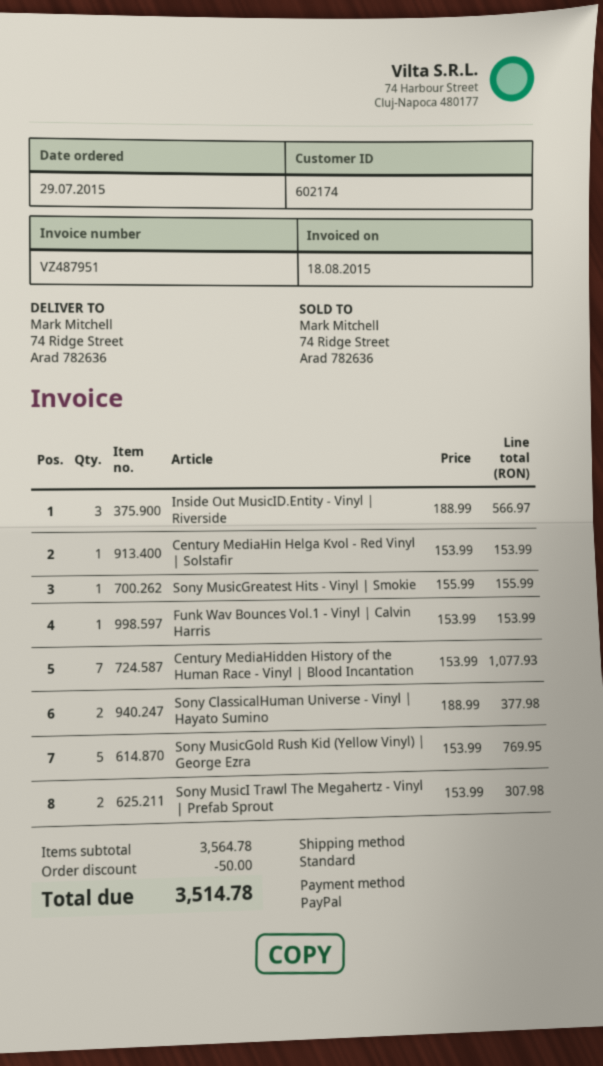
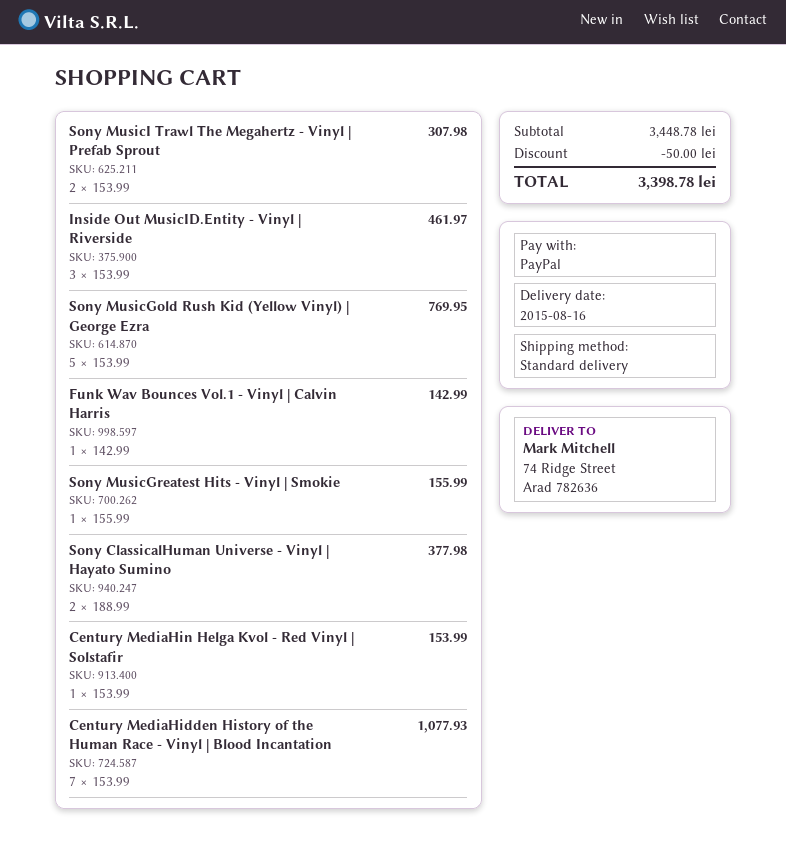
Inside Out MusicID.Entity - Vinyl | Riverside: 3 x 188.99 = 566.97 -> 3 x 153.99 = 461.97
Funk Wav Bounces Vol.1 - Vinyl | Calvin Harris: 1 x 153.99 = 153.99 -> 1 x 142.99 = 142.99
subtotal: 3564.78 -> 3448.78
total: 3514.78 -> 3398.78

